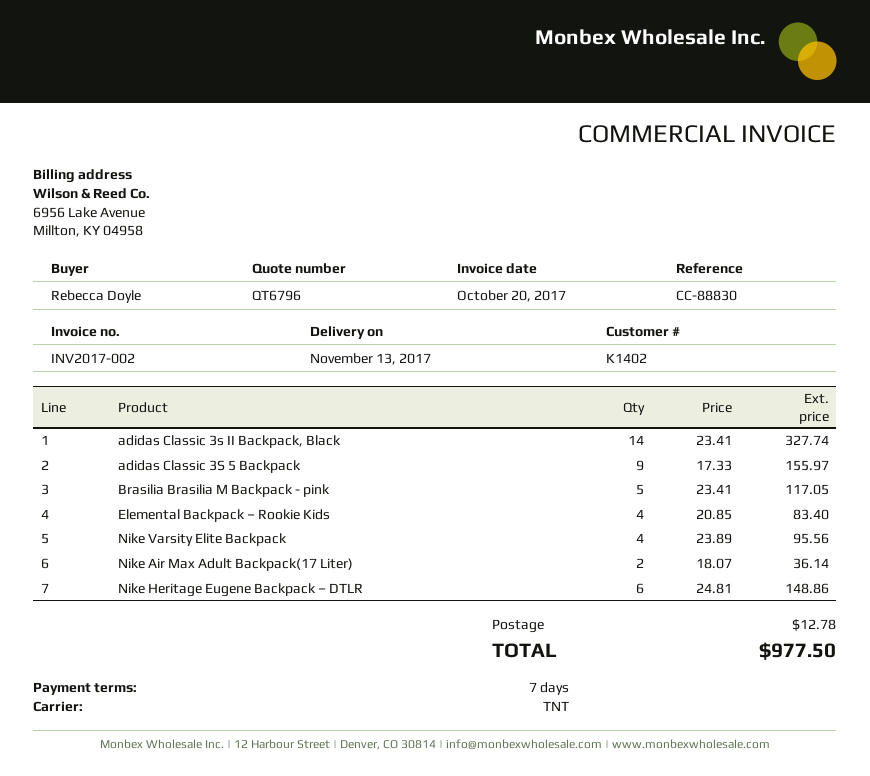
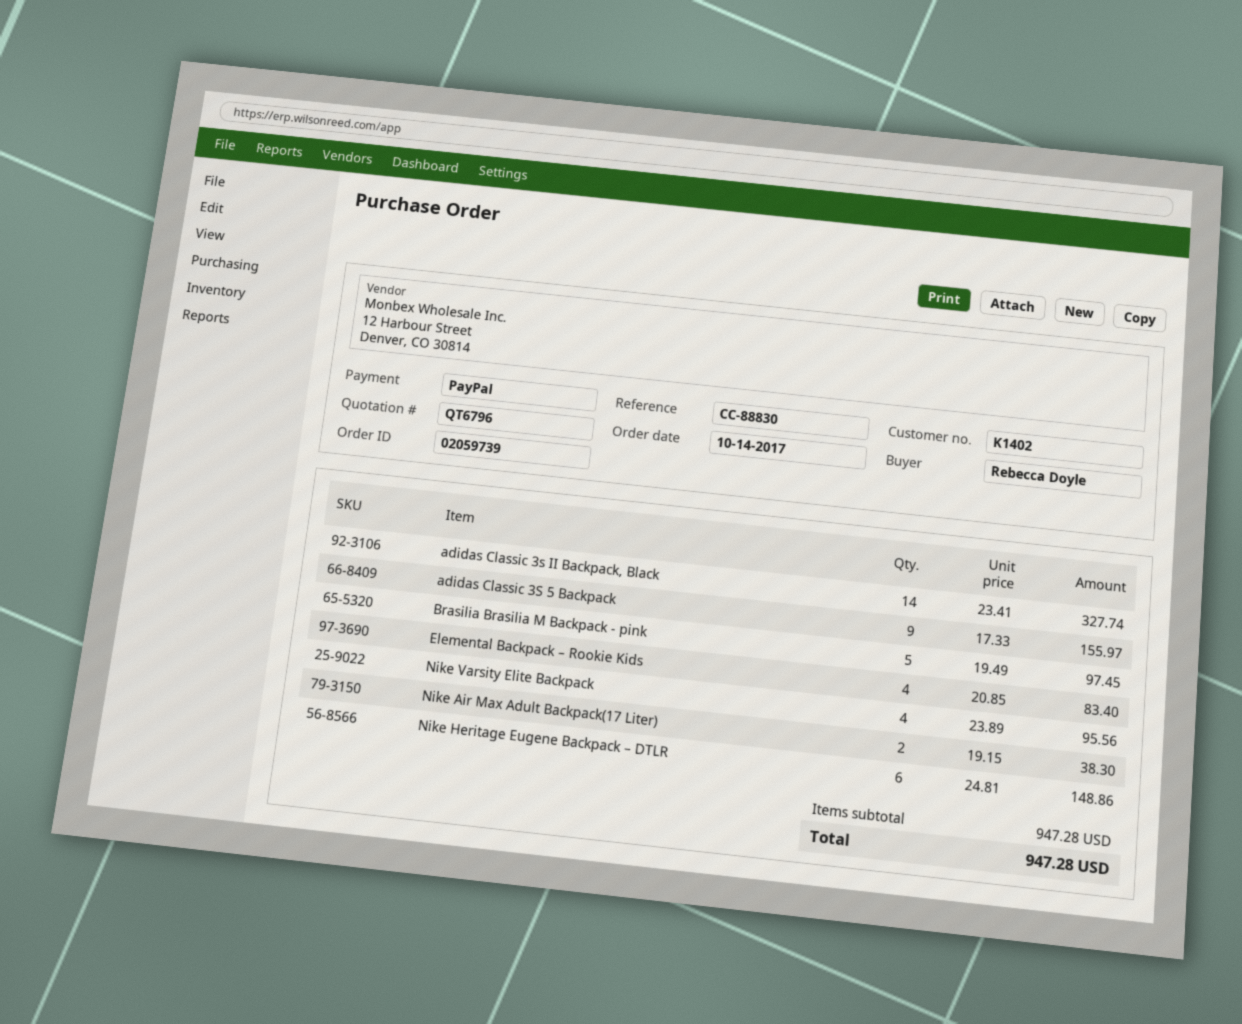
Brasilia Brasilia M Backpack - pink: 5 x 23.41 = 117.05 -> 5 x 19.49 = 97.45
Nike Air Max Adult Backpack(17 Liter): 2 x 18.07 = 36.14 -> 2 x 19.15 = 38.30
shipping: 12.78 -> none
total: 977.50 -> 947.28

